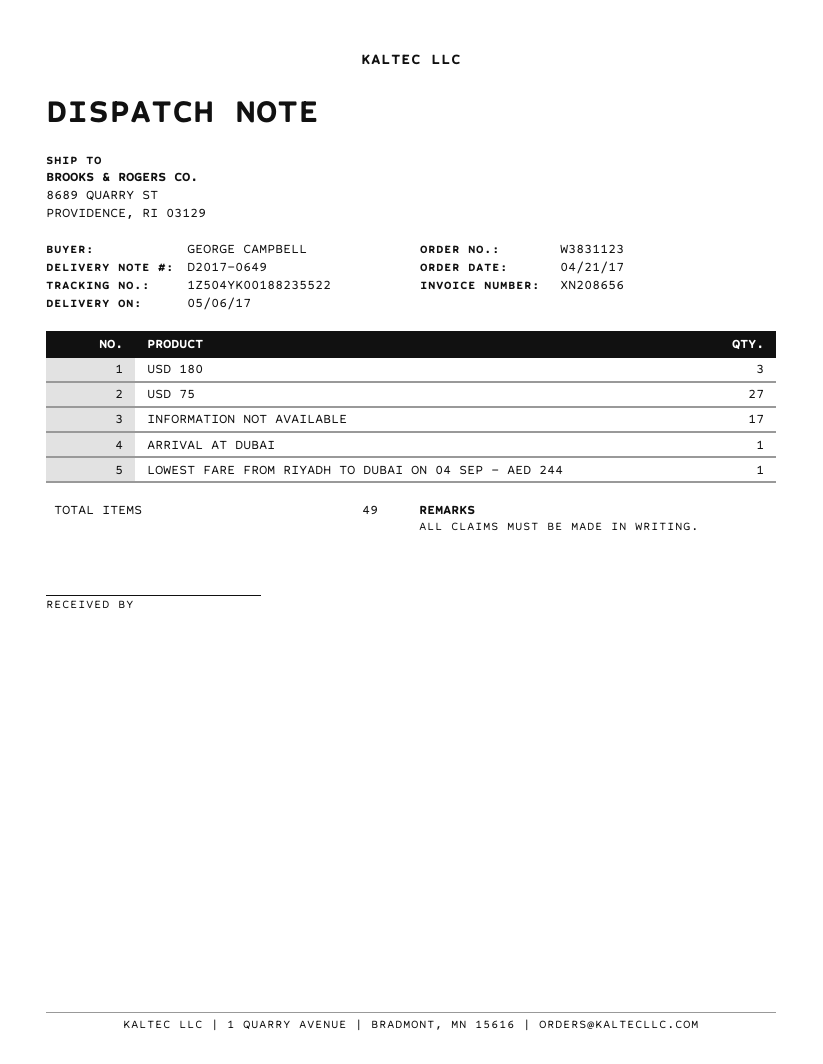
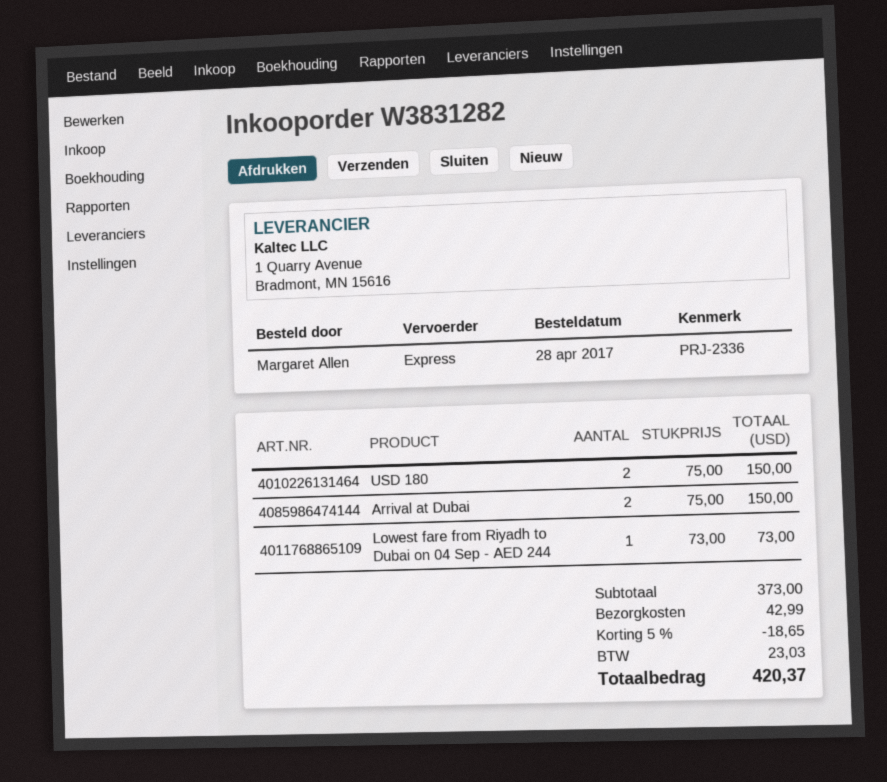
order number: W3831123 -> W3831282
order date: 2017-04-21 -> 2017-04-28
ordered by: GEORGE CAMPBELL -> Margaret Allen
USD 180: 3 -> 2
USD 75: 27 -> none
INFORMATION NOT AVAILABLE: 17 -> none
ARRIVAL AT DUBAI: 1 -> 2

